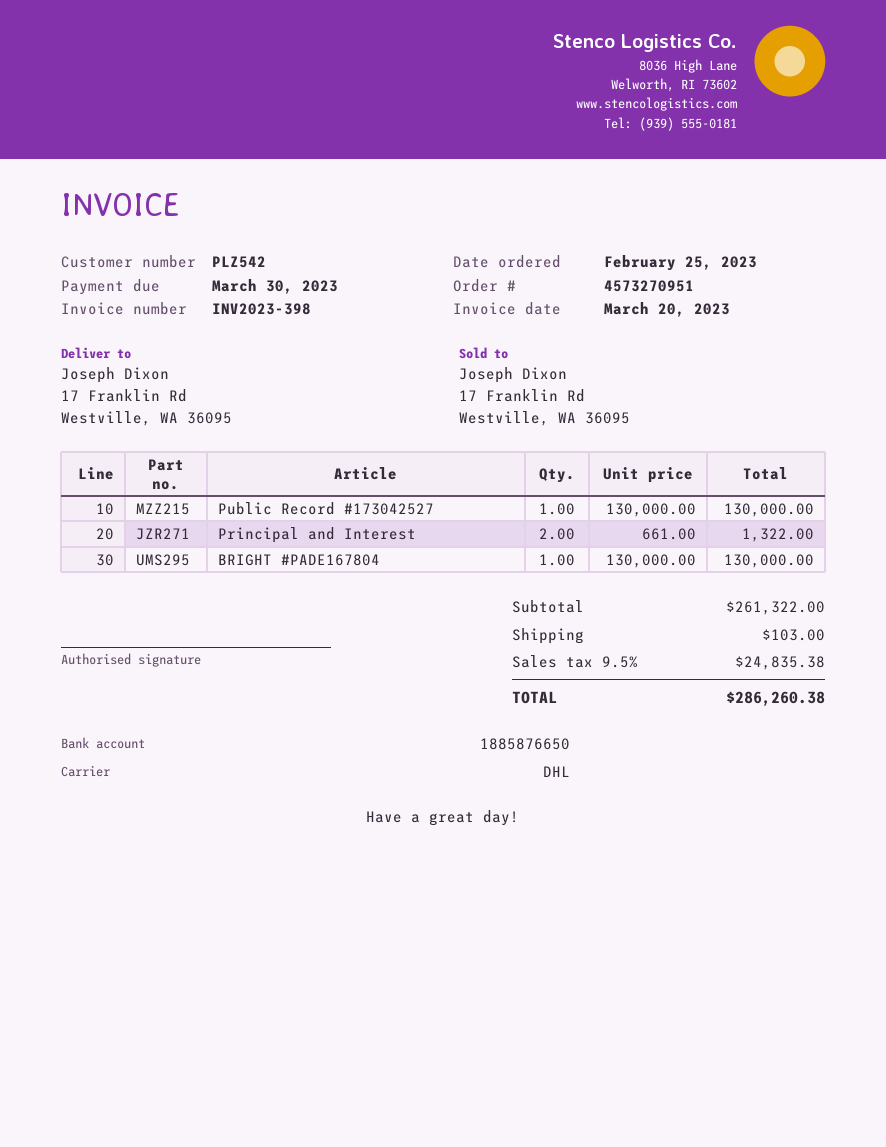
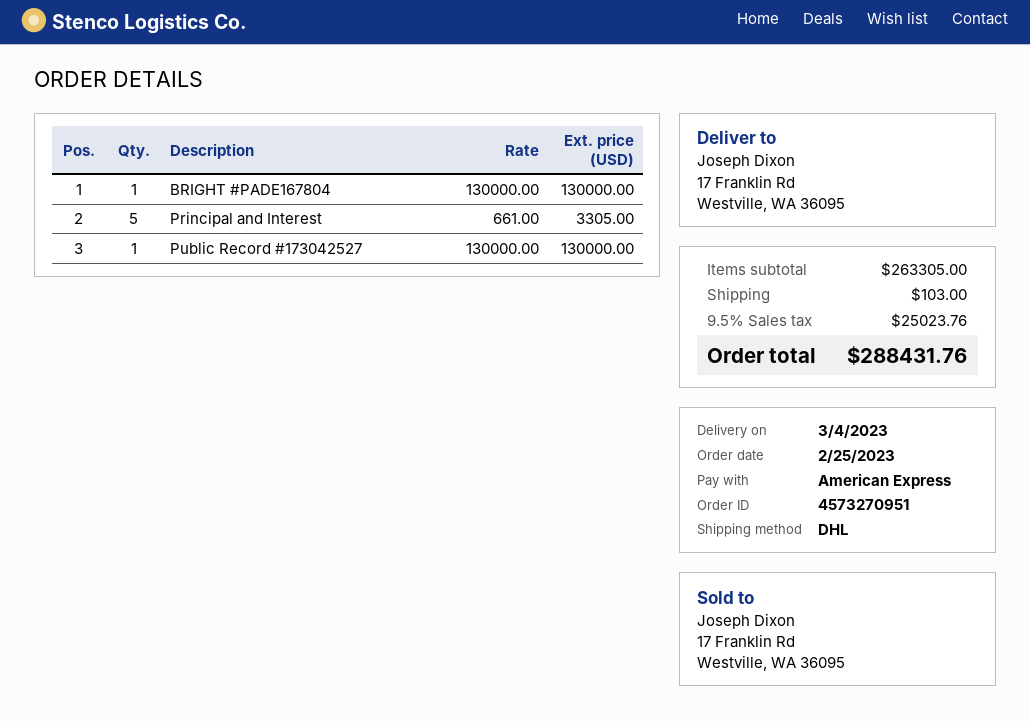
Principal and Interest: 2 x 661.00 = 1322.00 -> 5 x 661.00 = 3305.00
subtotal: 261322.00 -> 263305.00
tax: 9.5% = 24835.38 -> 9.5% = 25023.76
total: 286260.38 -> 288431.76

